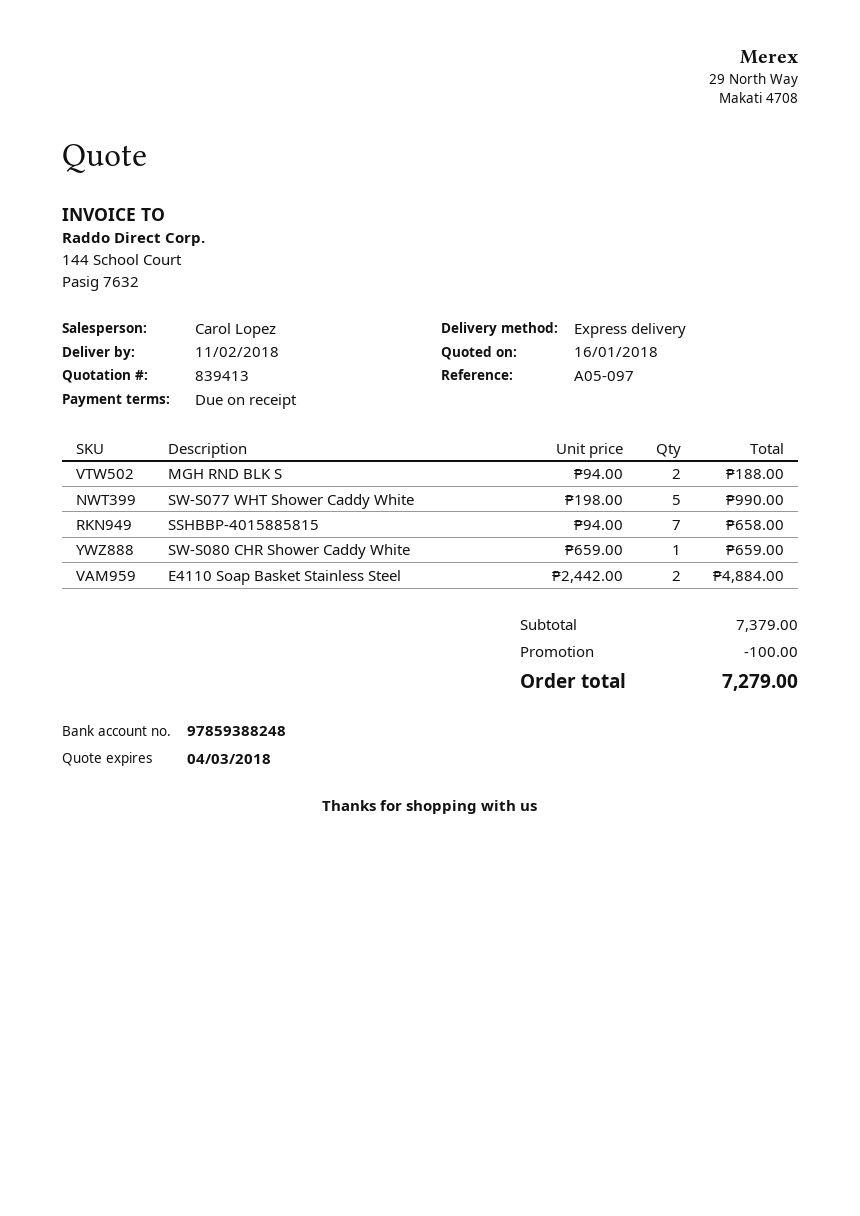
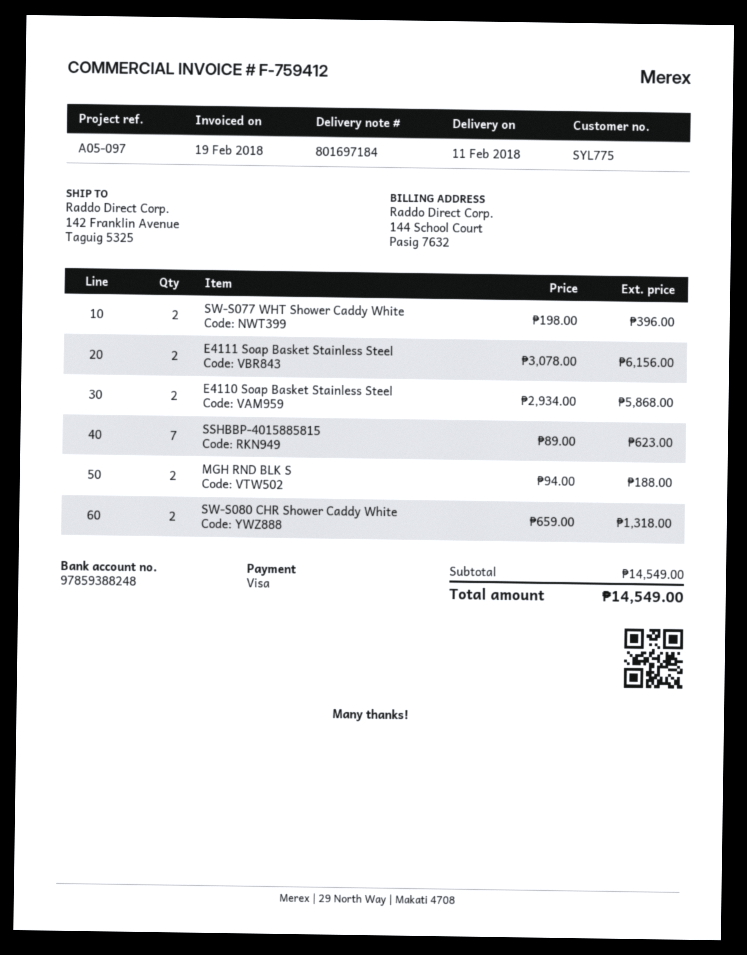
SW-S077 WHT Shower Caddy White: 5 x 198.00 = 990.00 -> 2 x 198.00 = 396.00
SSHBBP-4015885815: 7 x 94.00 = 658.00 -> 7 x 89.00 = 623.00
SW-S080 CHR Shower Caddy White: 1 x 659.00 = 659.00 -> 2 x 659.00 = 1318.00
E4110 Soap Basket Stainless Steel: 2 x 2442.00 = 4884.00 -> 2 x 2934.00 = 5868.00
E4111 Soap Basket Stainless Steel: none -> 2 x 3078.00 = 6156.00
subtotal: 7379.00 -> 14549.00
discount: 100.00 -> none
total: 7279.00 -> 14549.00

